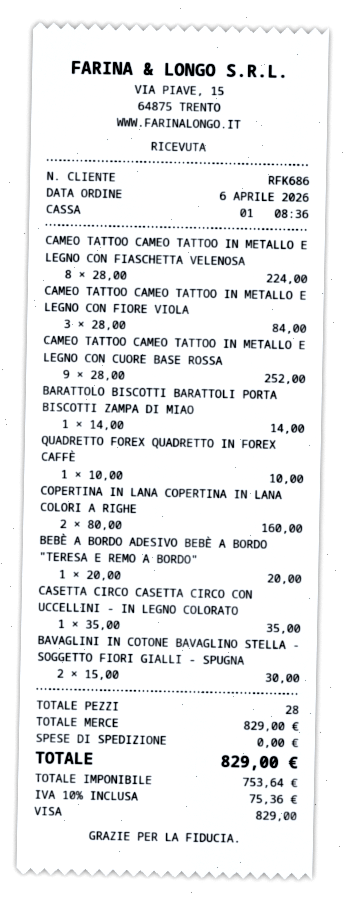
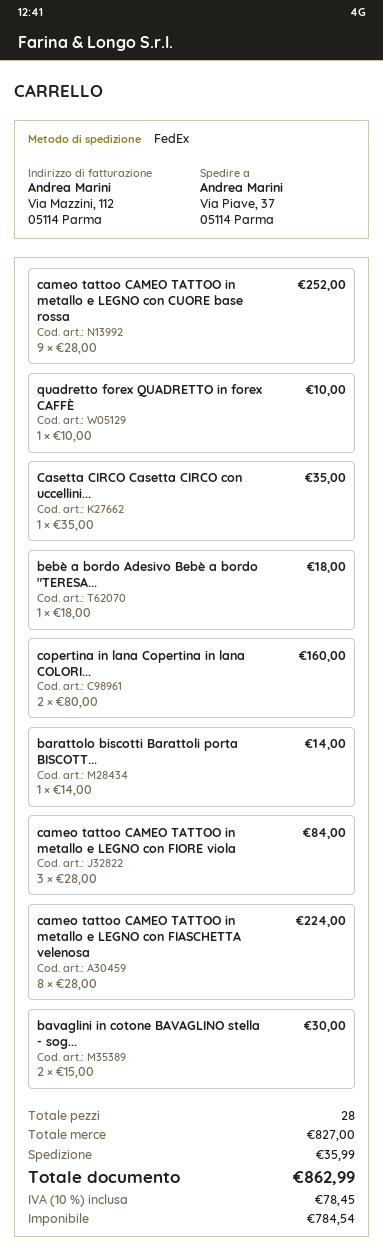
BEBÈ A BORDO ADESIVO BEBÈ A BORDO "TERESA E REMO A BORDO": 1 x 20.00 = 20.00 -> 1 x 18.00 = 18.00
subtotal: 829.00 -> 827.00
shipping: 0.00 -> 35.99
net: 753.64 -> 784.54
tax: 10% = 75.36 -> 10% = 78.45
total: 829.00 -> 862.99

